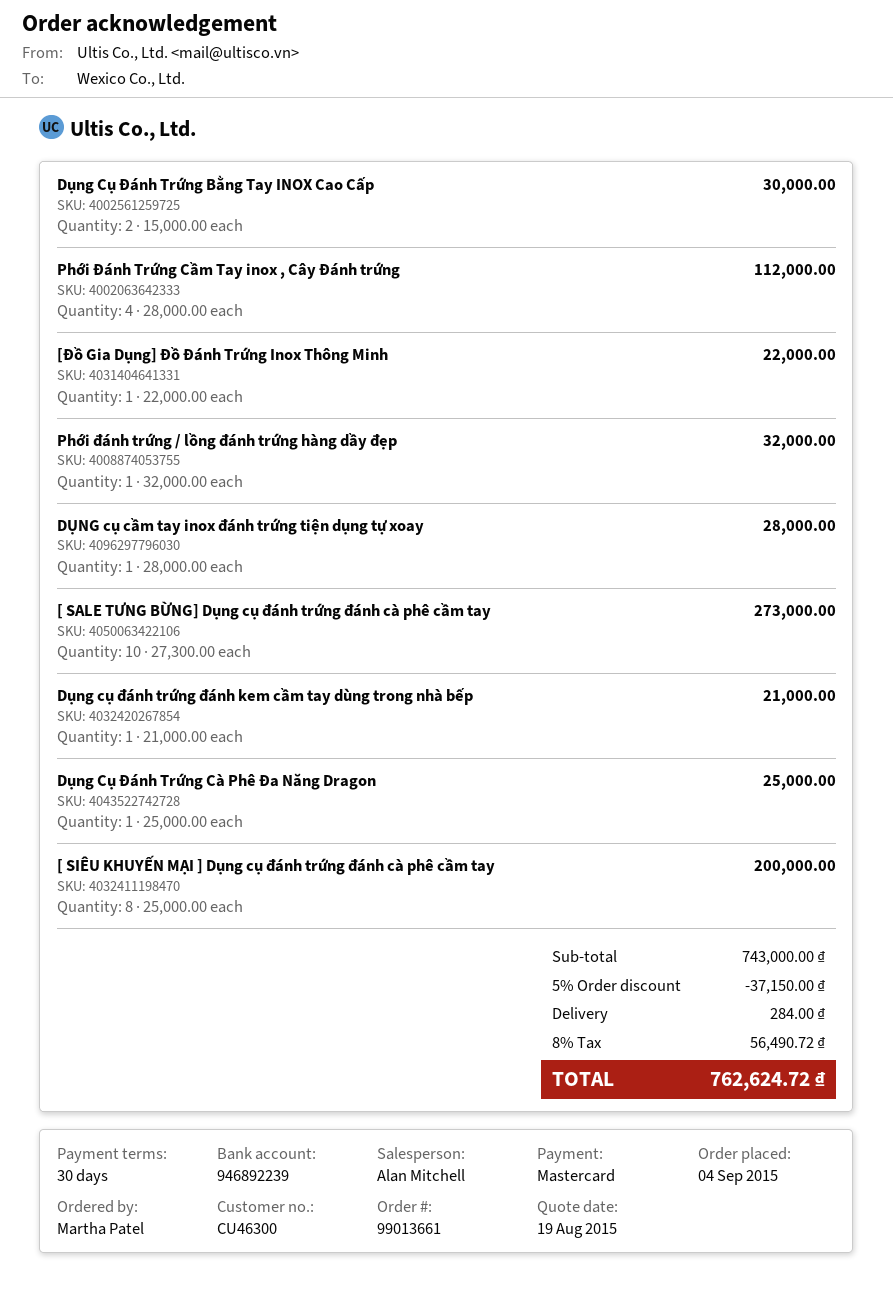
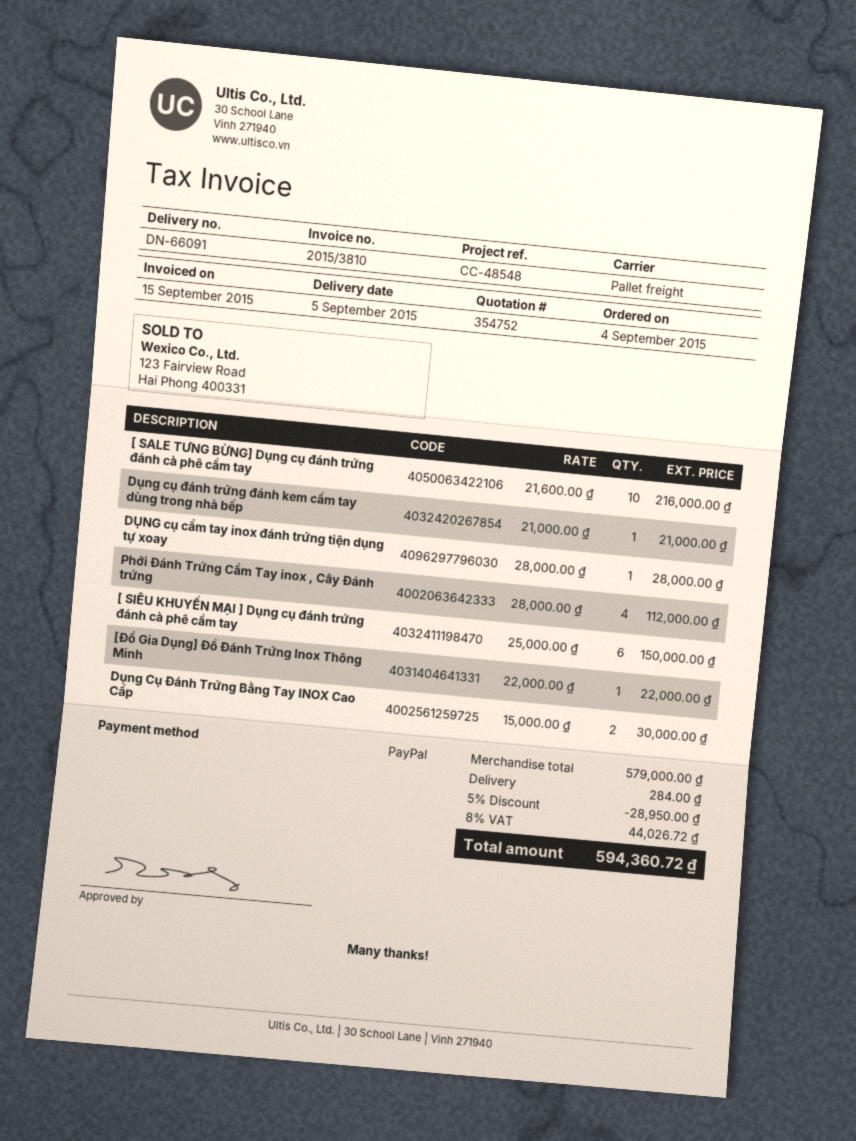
payment method: Mastercard -> PayPal
Phới đánh trứng / lồng đánh trứng hàng dầy đẹp: 1 x 32000.00 = 32000.00 -> none
[ SALE TƯNG BỪNG] Dụng cụ đánh trứng đánh cà phê cầm tay: 10 x 27300.00 = 273000.00 -> 10 x 21600.00 = 216000.00
Dụng Cụ Đánh Trứng Cà Phê Đa Năng Dragon: 1 x 25000.00 = 25000.00 -> none
[ SIÊU KHUYẾN MẠI ] Dụng cụ đánh trứng đánh cà phê cầm tay: 8 x 25000.00 = 200000.00 -> 6 x 25000.00 = 150000.00
subtotal: 743000.00 -> 579000.00
discount: 5% = 37150.00 -> 5% = 28950.00
tax: 8% = 56490.72 -> 8% = 44026.72
total: 762624.72 -> 594360.72

